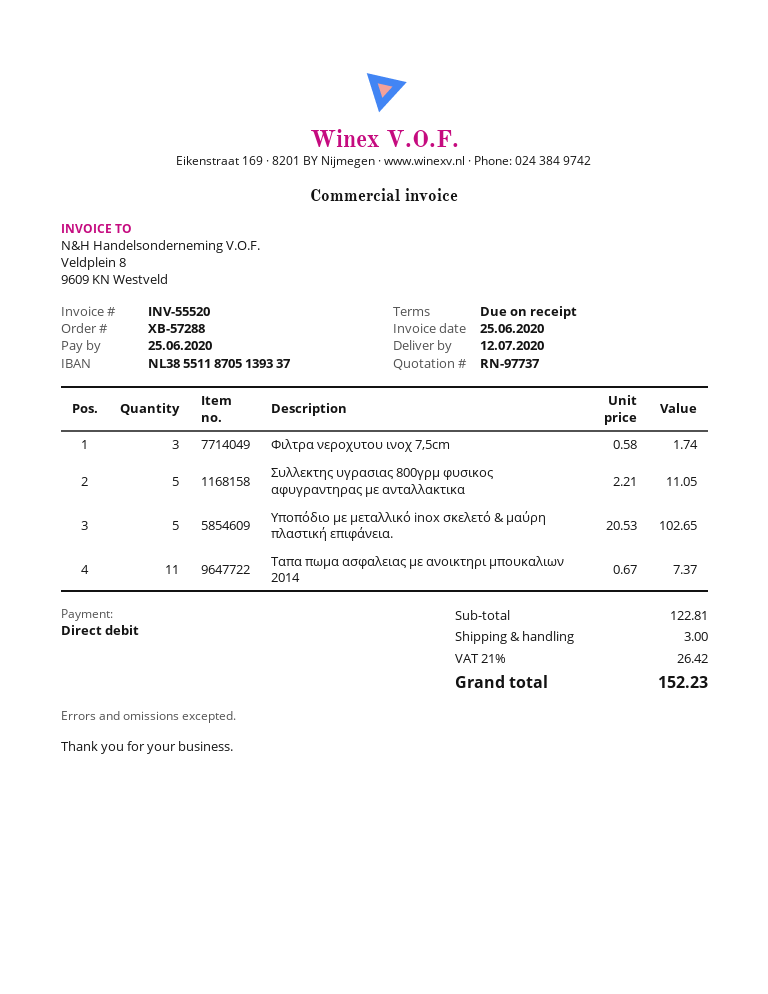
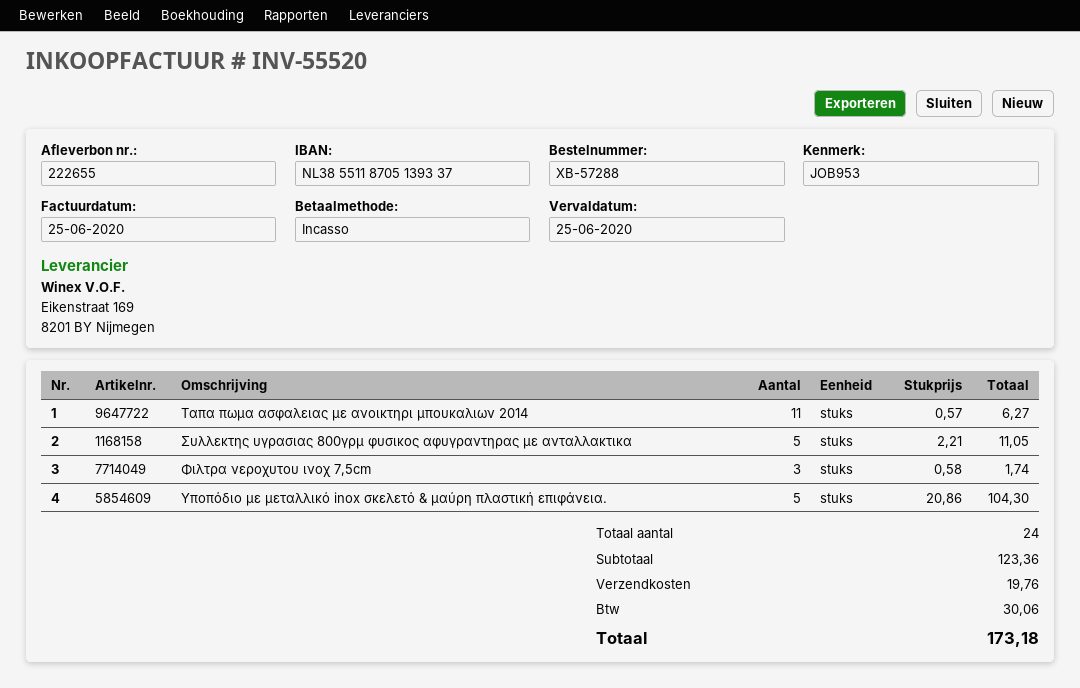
Υποπόδιο με μεταλλικό inox σκελετό & μαύρη πλαστική επιφάνεια.: 5 x 20.53 = 102.65 -> 5 x 20.86 = 104.30
Ταπα πωμα ασφαλειας με ανοικτηρι μπουκαλιων 2014: 11 x 0.67 = 7.37 -> 11 x 0.57 = 6.27
subtotal: 122.81 -> 123.36
shipping: 3.00 -> 19.76
tax: 26.42 -> 30.06
total: 152.23 -> 173.18

